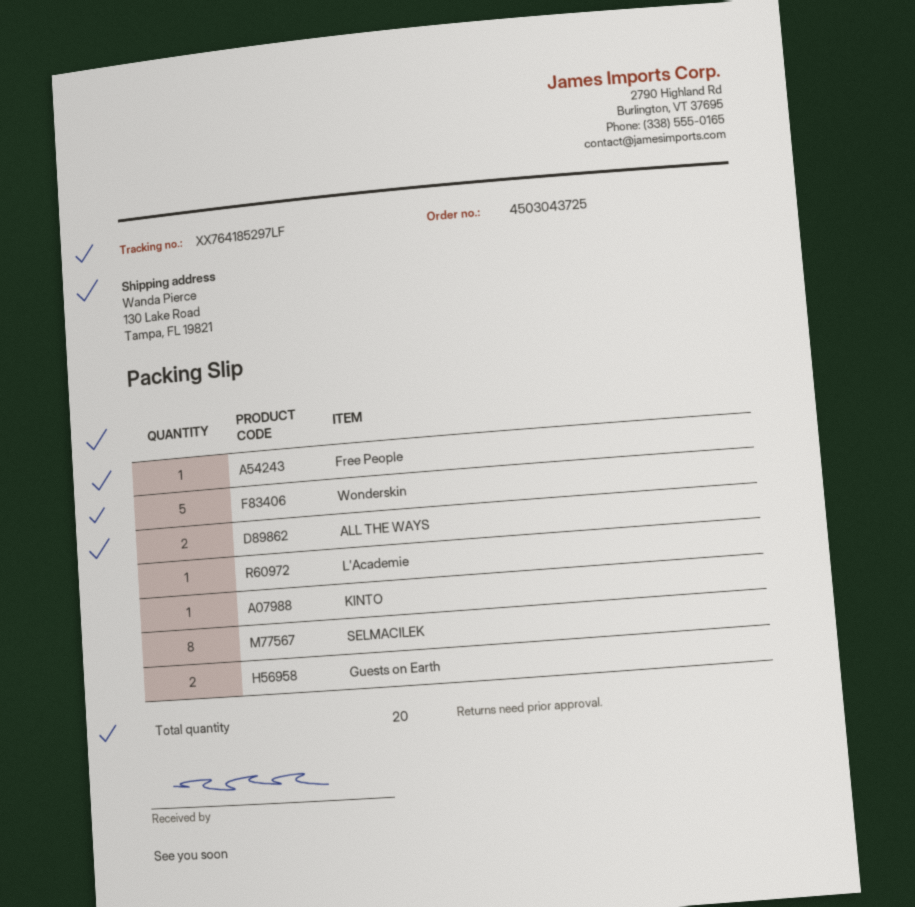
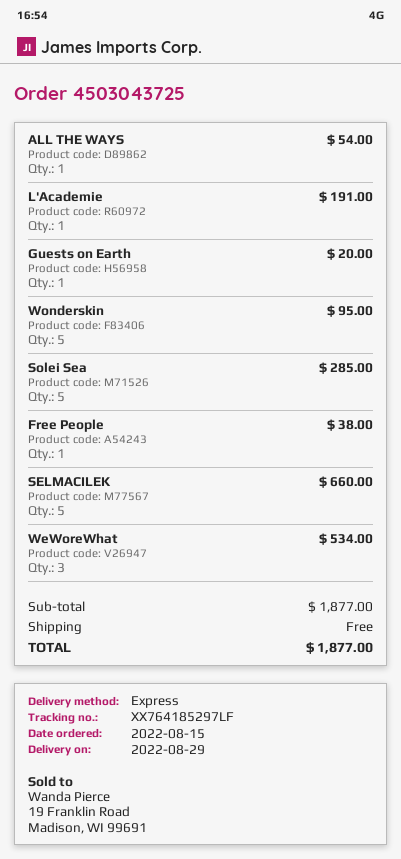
ALL THE WAYS: 2 -> 1
KINTO: 1 -> none
SELMACILEK: 8 -> 5
Guests on Earth: 2 -> 1
Solei Sea: none -> 5
WeWoreWhat: none -> 3

